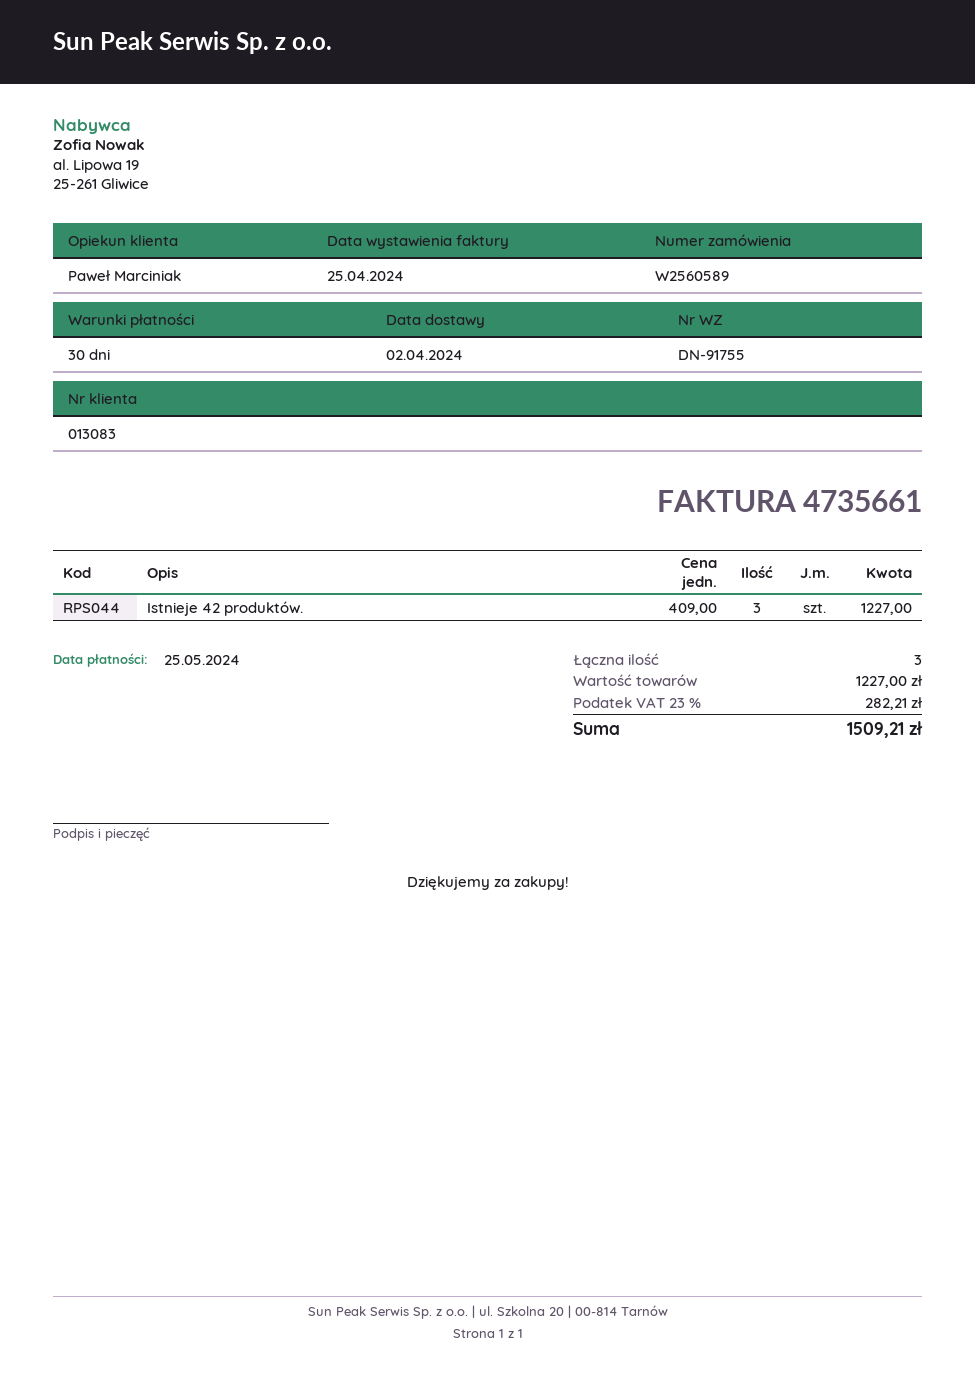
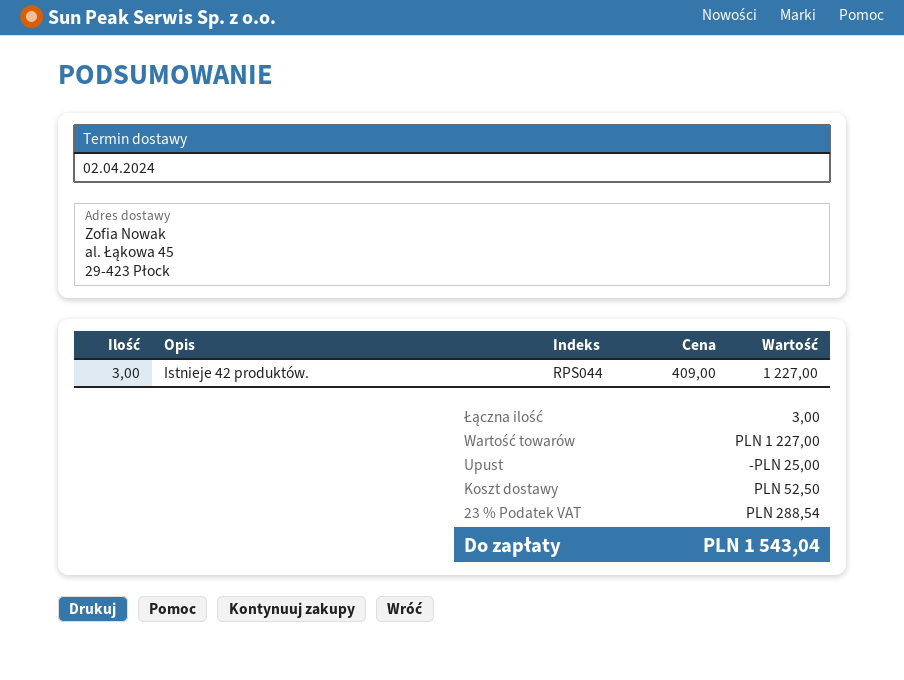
discount: none -> 25.00
shipping: none -> 52.50
tax: 23% = 282.21 -> 23% = 288.54
total: 1509.21 -> 1543.04

